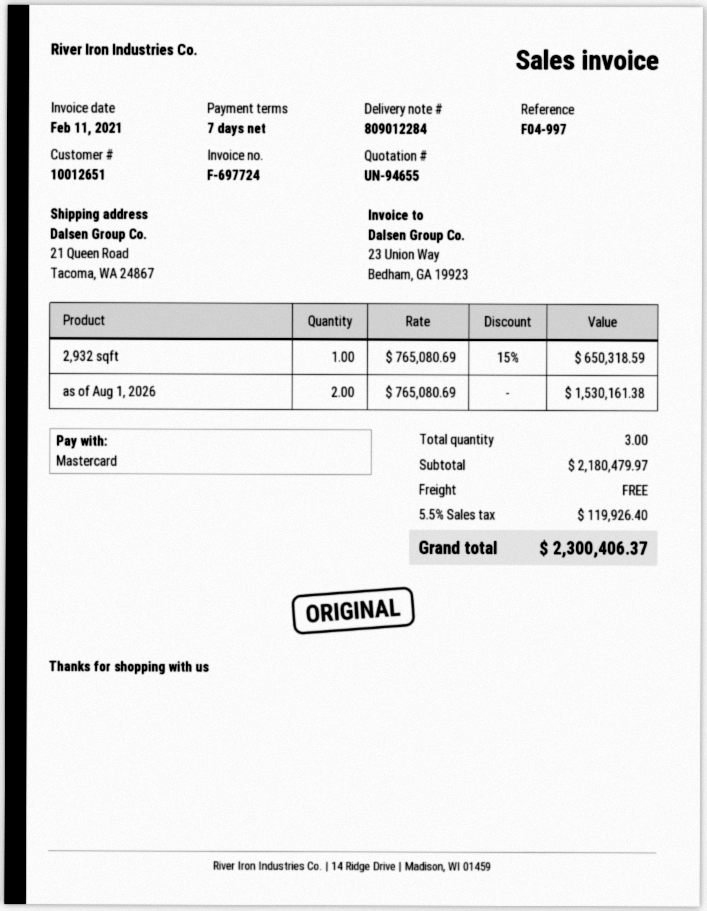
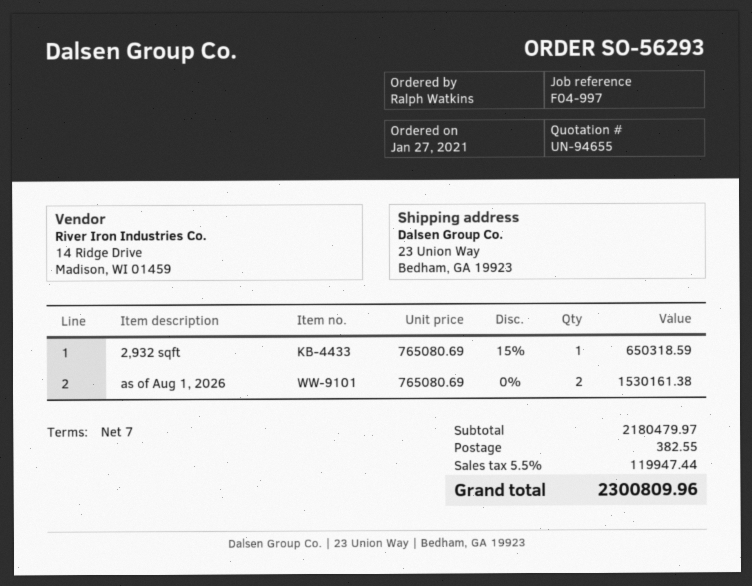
ship to: 21 Queen Road, Tacoma, WA 24867 -> 23 Union Way, Bedham, GA 19923
shipping: 0.00 -> 382.55
tax: 5.5% = 119926.40 -> 5.5% = 119947.44
total: 2300406.37 -> 2300809.96

